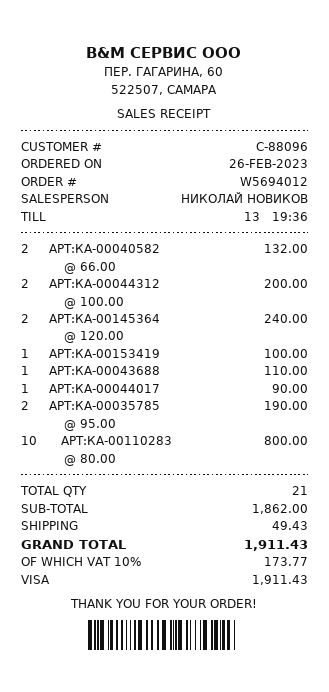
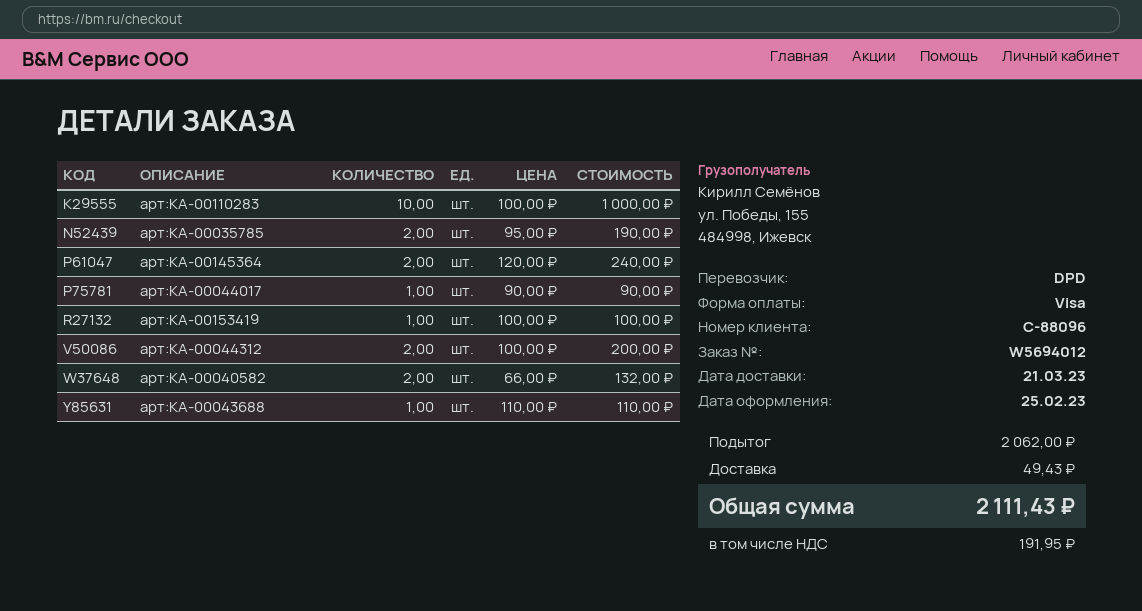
order date: 2023-02-26 -> 2023-02-25
АРТ:КА-00110283: 10 x 80.00 = 800.00 -> 10 x 100.00 = 1000.00
subtotal: 1862.00 -> 2062.00
tax: 173.77 -> 191.95
total: 1911.43 -> 2111.43

